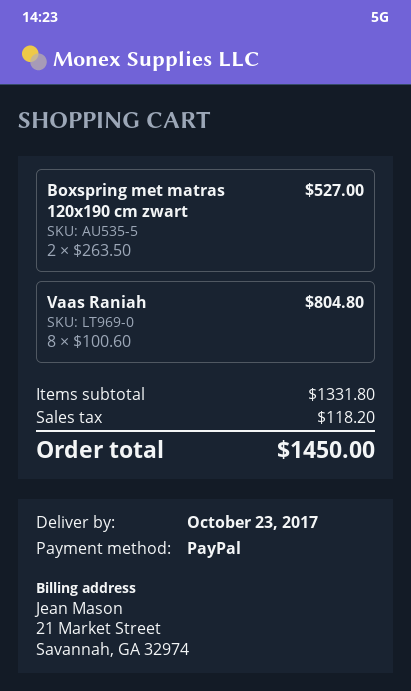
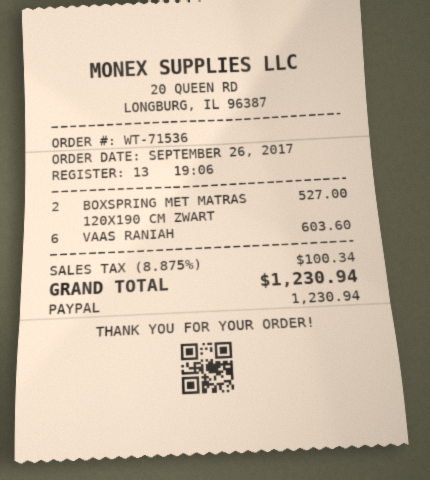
Vaas Raniah: 8 for 804.80 -> 6 for 603.60
tax: 118.20 -> 100.34
total: 1450.00 -> 1230.94

